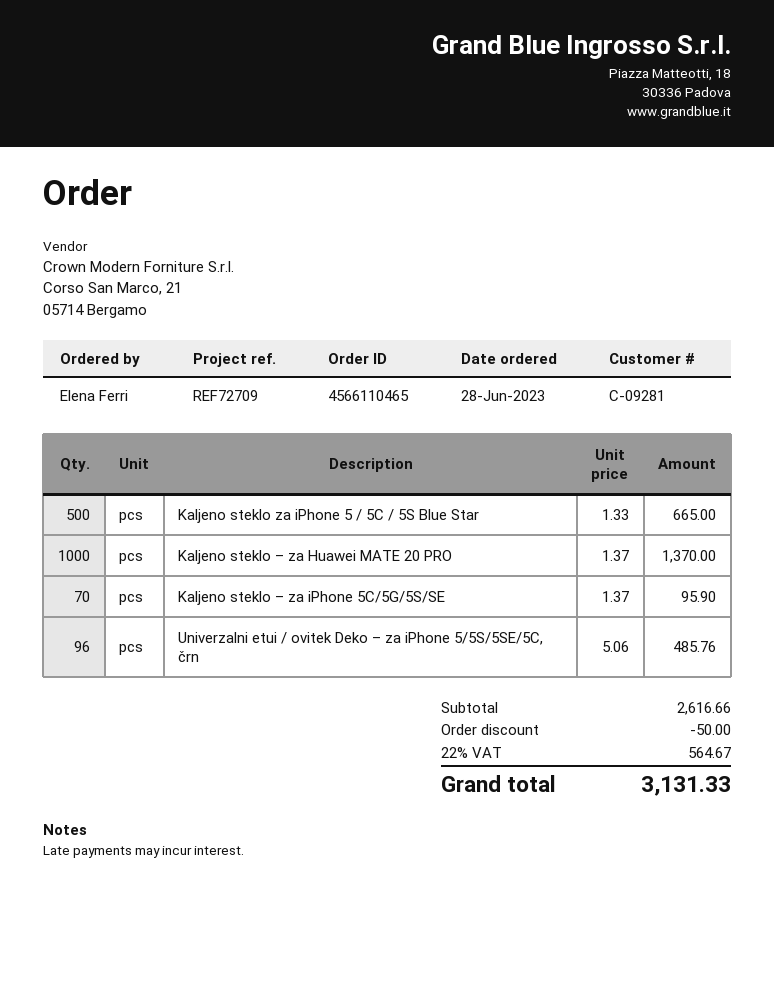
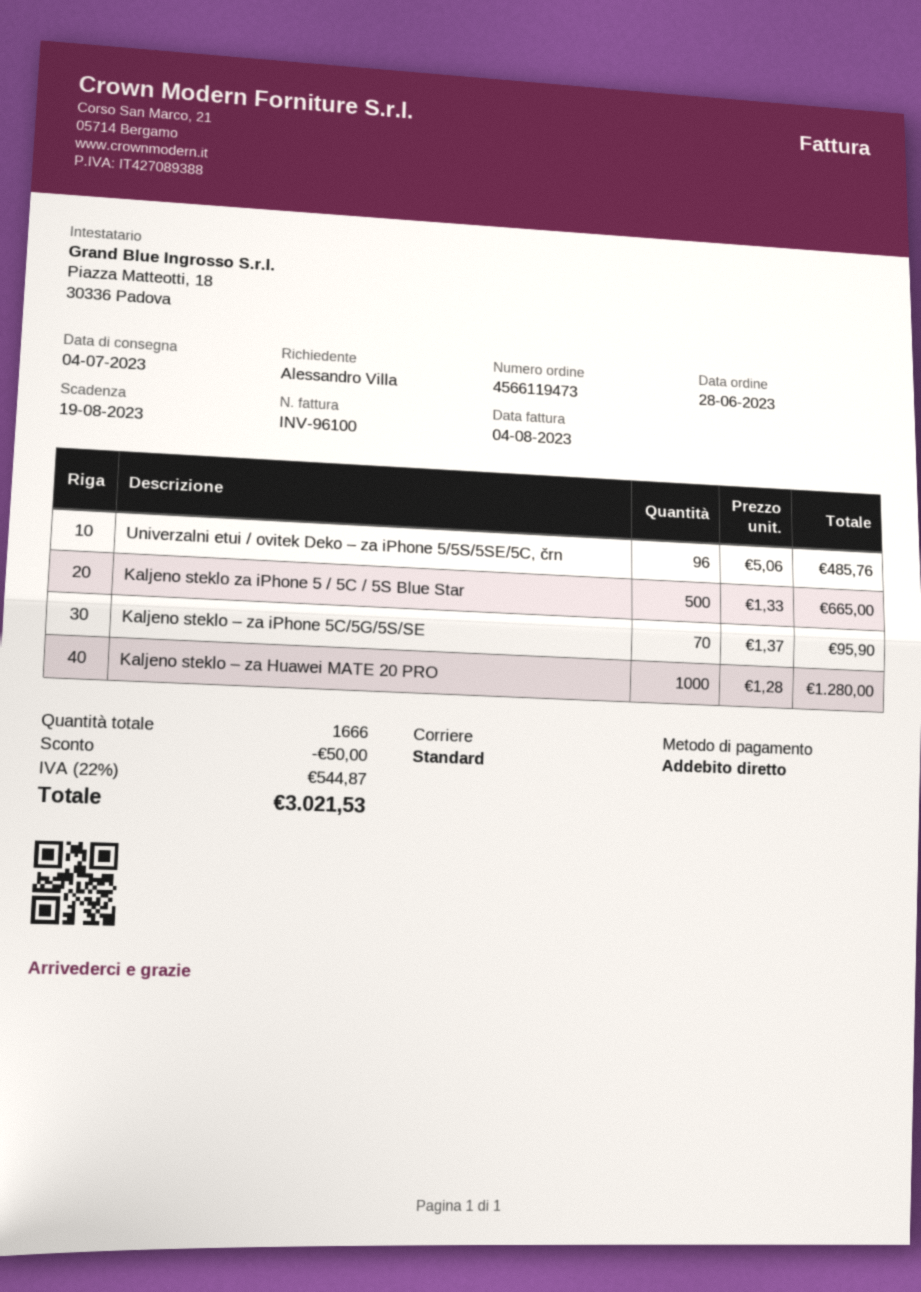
order number: 4566110465 -> 4566119473
ordered by: Elena Ferri -> Alessandro Villa
Kaljeno steklo – za Huawei MATE 20 PRO: 1000 x 1.37 = 1370.00 -> 1000 x 1.28 = 1280.00
tax: 22% = 564.67 -> 22% = 544.87
total: 3131.33 -> 3021.53

